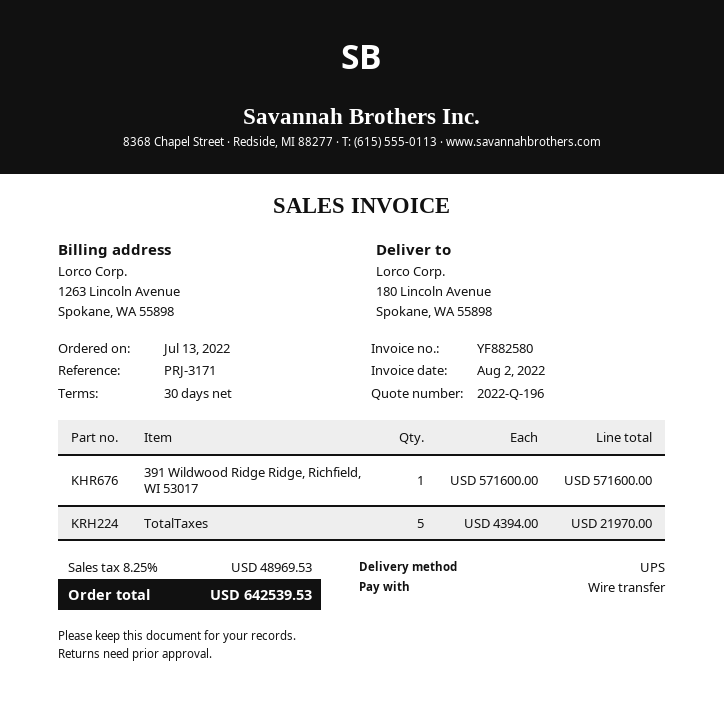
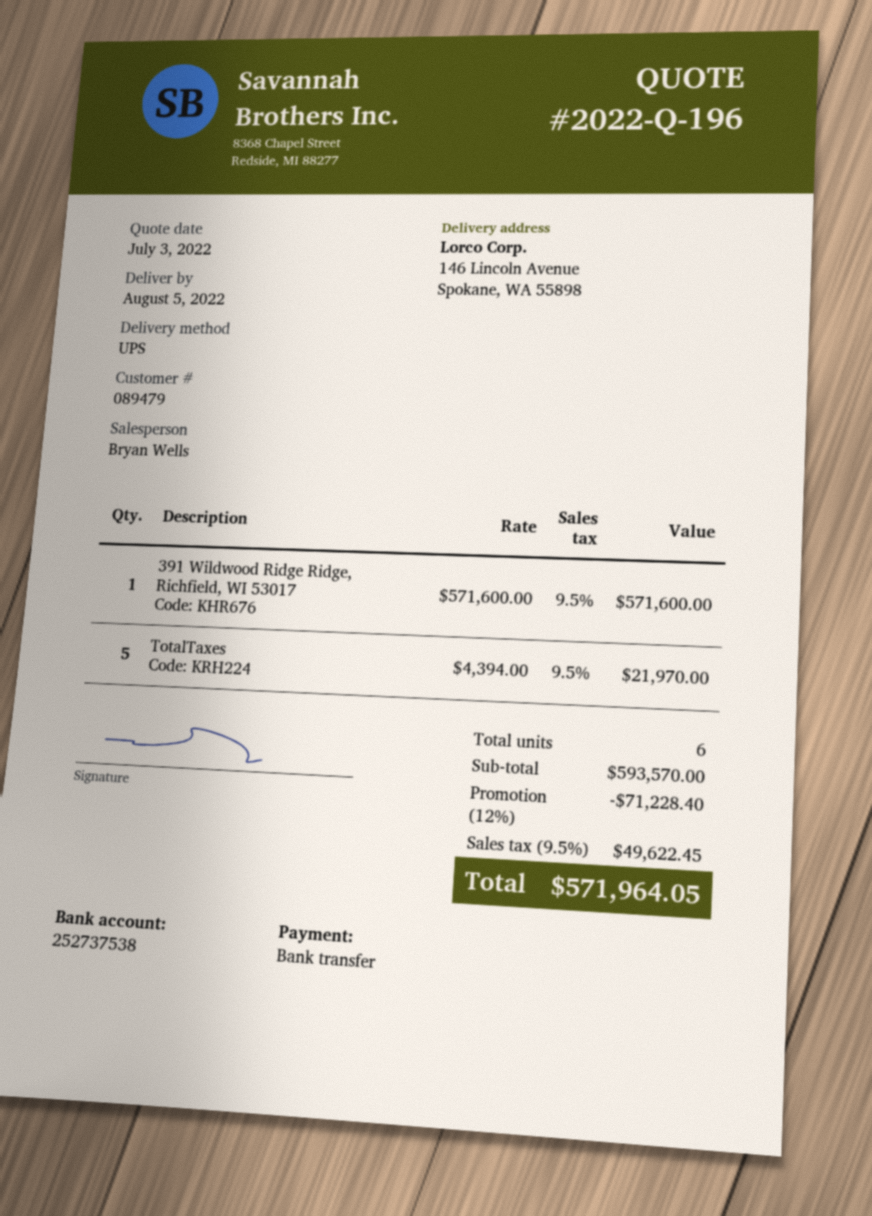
ship to: 180 Lincoln Avenue, Spokane, WA 55898 -> 146 Lincoln Avenue, Spokane, WA 55898
discount: none -> 12% = 71228.40
tax: 8.25% = 48969.53 -> 9.5% = 49622.45
total: 642539.53 -> 571964.05

